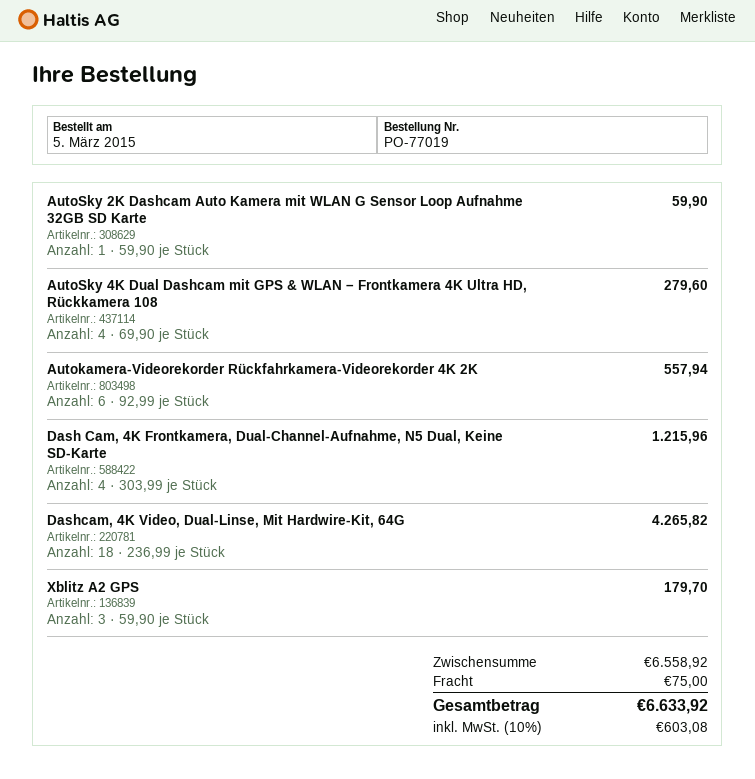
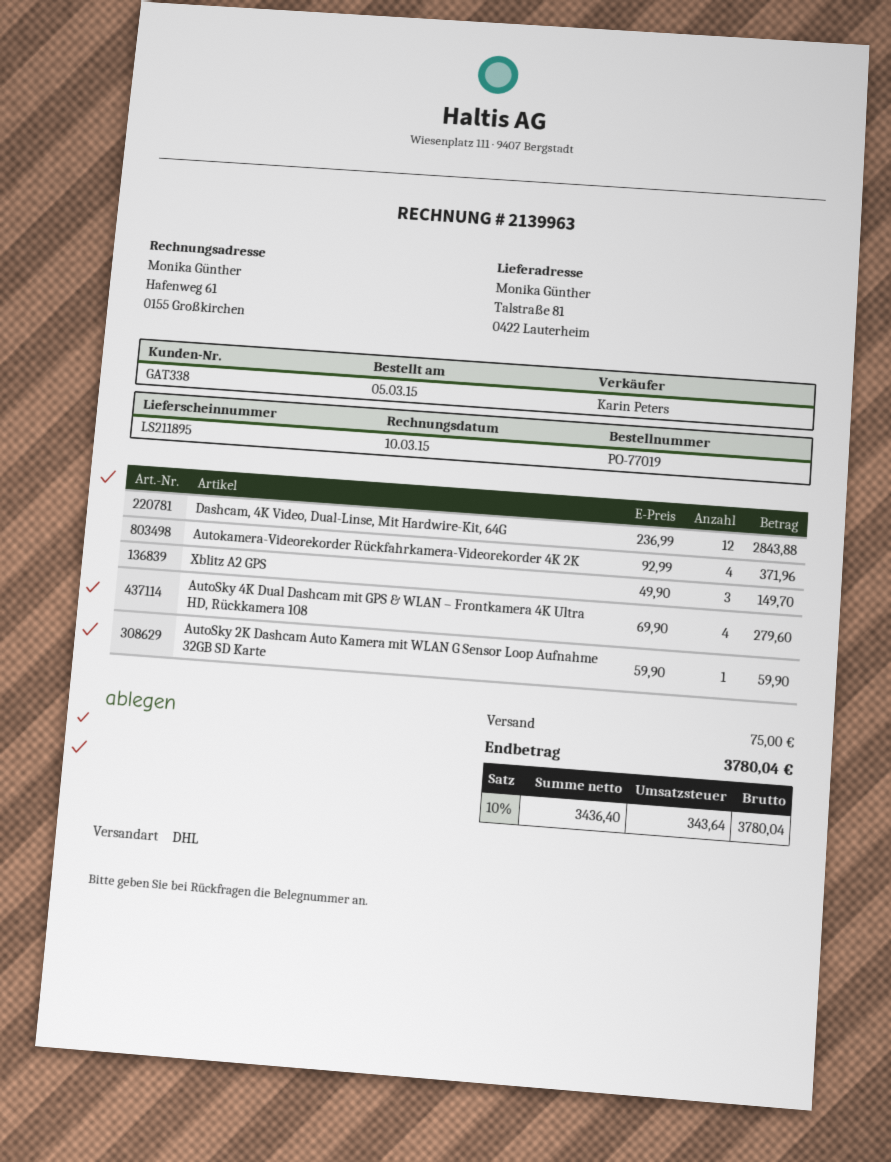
Autokamera-Videorekorder Rückfahrkamera-Videorekorder 4K 2K: 6 x 92.99 = 557.94 -> 4 x 92.99 = 371.96
Dash Cam, 4K Frontkamera, Dual-Channel-Aufnahme, N5 Dual, Keine SD-Karte: 4 x 303.99 = 1215.96 -> none
Dashcam, 4K Video, Dual-Linse, Mit Hardwire-Kit, 64G: 18 x 236.99 = 4265.82 -> 12 x 236.99 = 2843.88
Xblitz A2 GPS: 3 x 59.90 = 179.70 -> 3 x 49.90 = 149.70
tax: 10% = 603.08 -> 10% = 343.64
total: 6633.92 -> 3780.04

